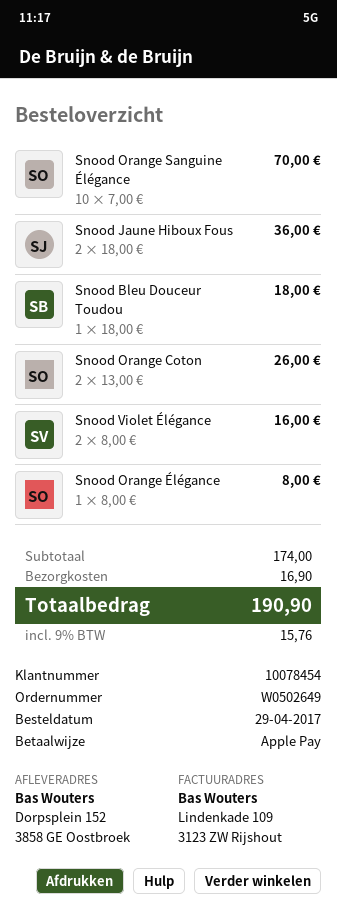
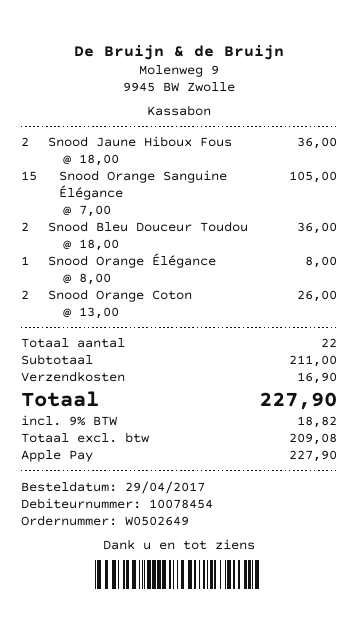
Snood Orange Sanguine Élégance: 10 x 7.00 = 70.00 -> 15 x 7.00 = 105.00
Snood Bleu Douceur Toudou: 1 x 18.00 = 18.00 -> 2 x 18.00 = 36.00
Snood Violet Élégance: 2 x 8.00 = 16.00 -> none
subtotal: 174.00 -> 211.00
tax: 9% = 15.76 -> 9% = 18.82
total: 190.90 -> 227.90

